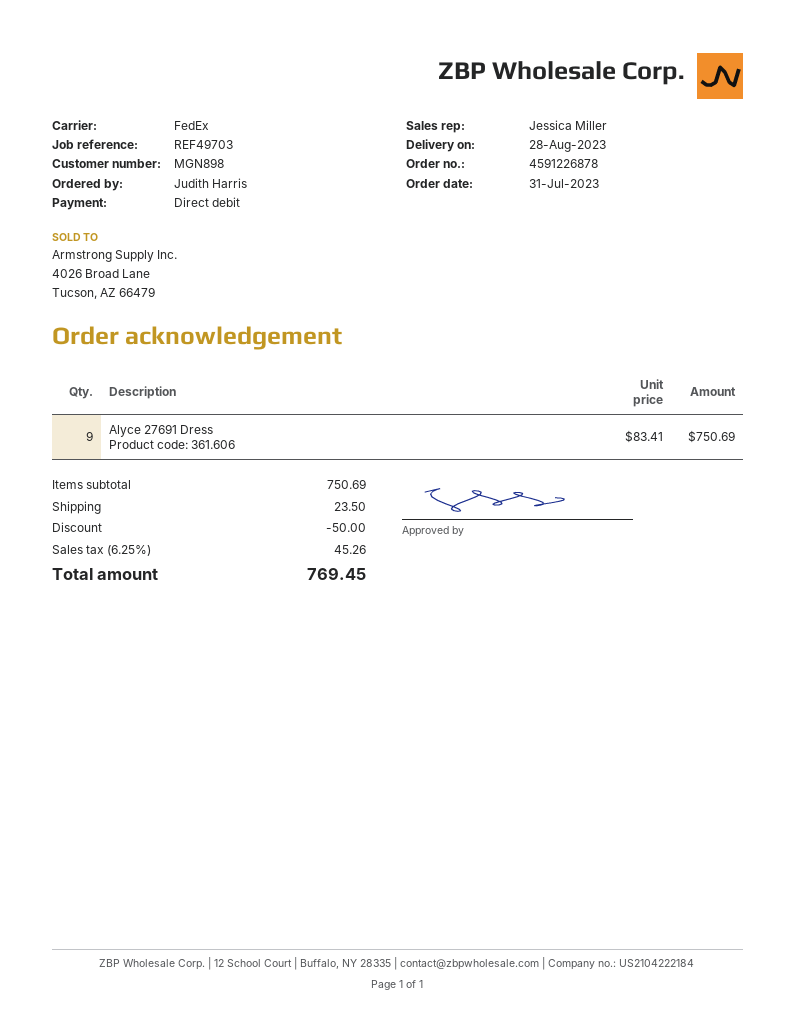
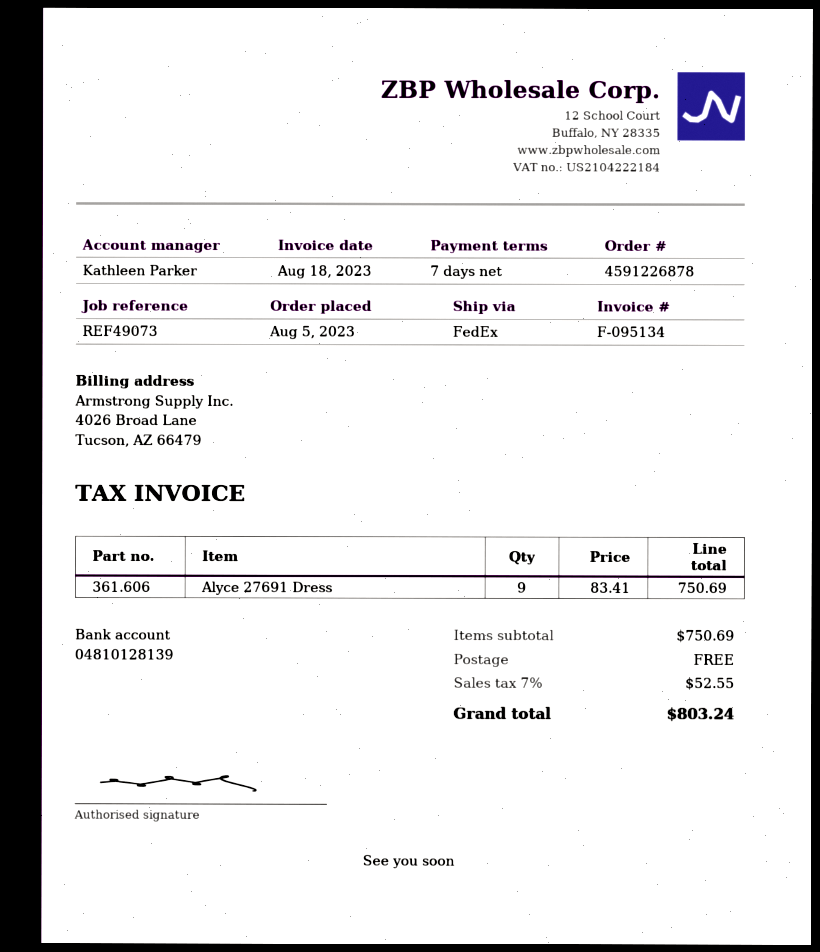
order date: 2023-07-31 -> 2023-08-05
reference: REF49703 -> REF49073
sales rep: Jessica Miller -> Kathleen Parker
discount: 50.00 -> none
shipping: 23.50 -> 0.00
tax: 6.25% = 45.26 -> 7% = 52.55
total: 769.45 -> 803.24

